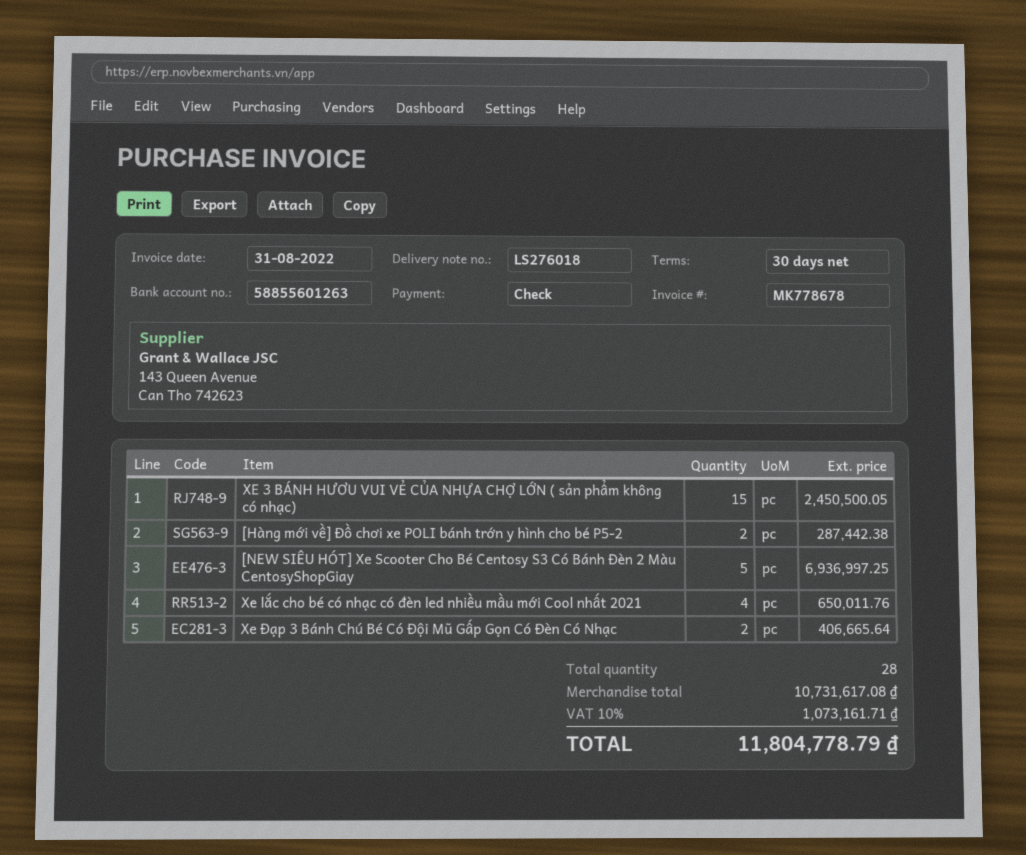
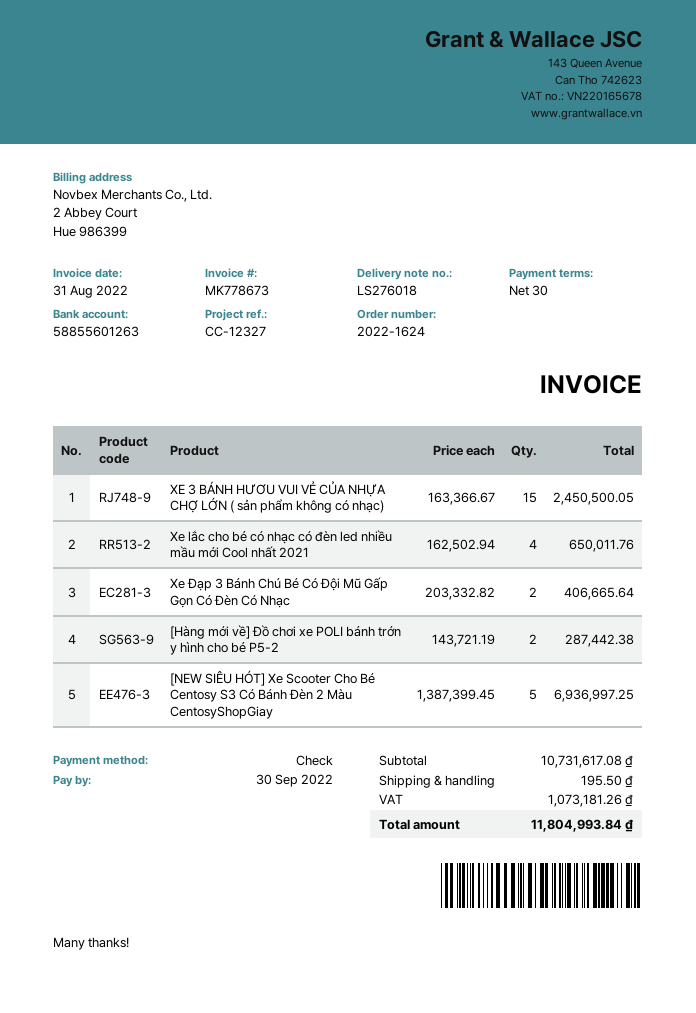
invoice number: MK778678 -> MK778673
shipping: none -> 195.50
tax: 1073161.71 -> 1073181.26
total: 11804778.79 -> 11804993.84

